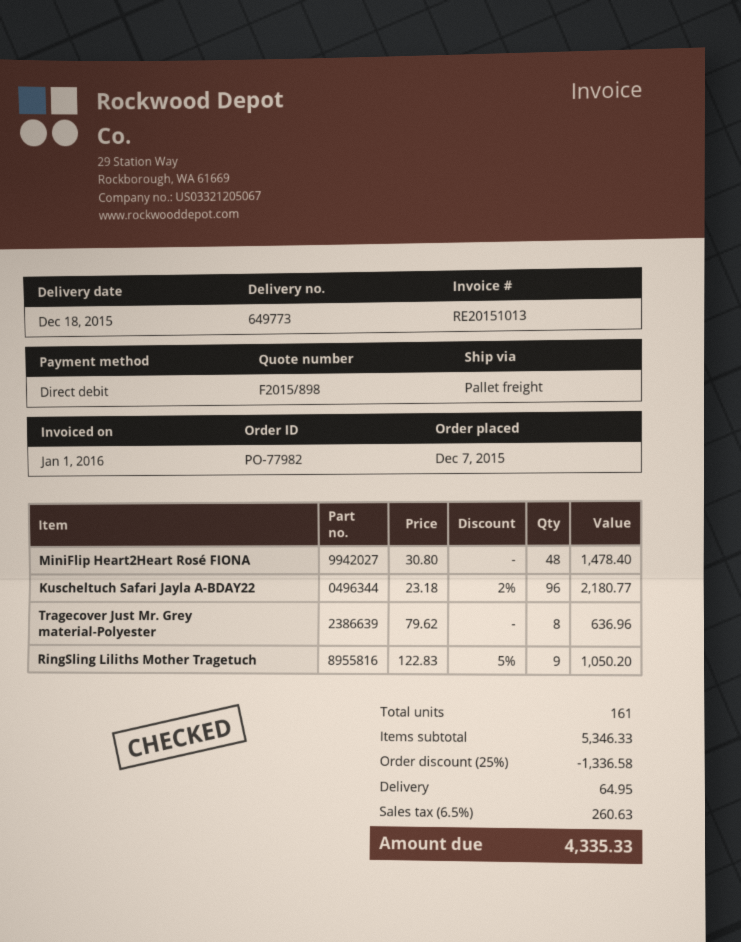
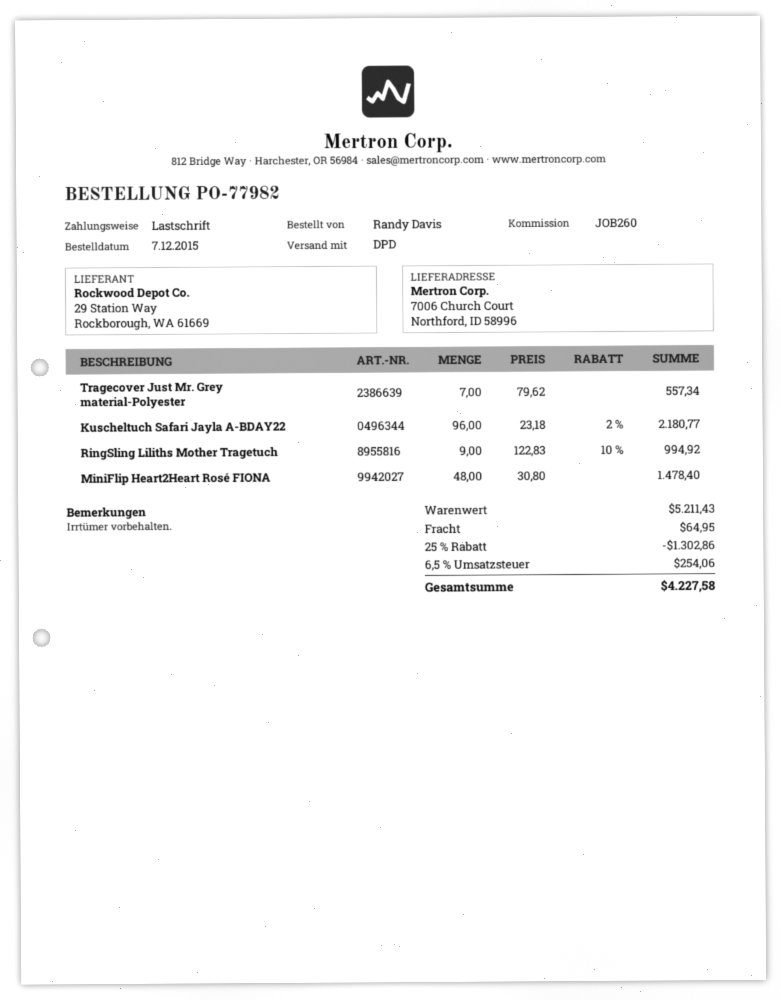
shipping method: pallet freight -> DPD
Tragecover Just Mr. Grey material-Polyester: 8 x 79.62 = 636.96 -> 7 x 79.62 = 557.34
RingSling Liliths Mother Tragetuch: 9 x 122.83 - 5% = 1050.20 -> 9 x 122.83 - 10% = 994.92
subtotal: 5346.33 -> 5211.43
discount: 25% = 1336.58 -> 25% = 1302.86
tax: 6.5% = 260.63 -> 6.5% = 254.06
total: 4335.33 -> 4227.58

